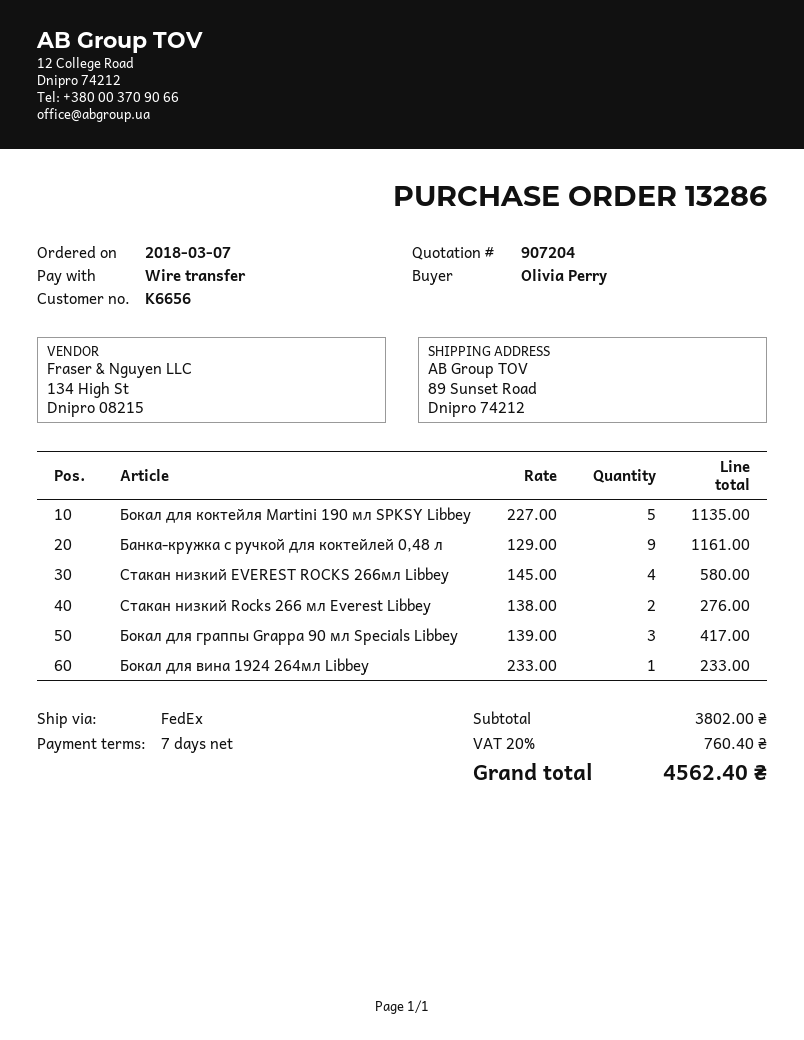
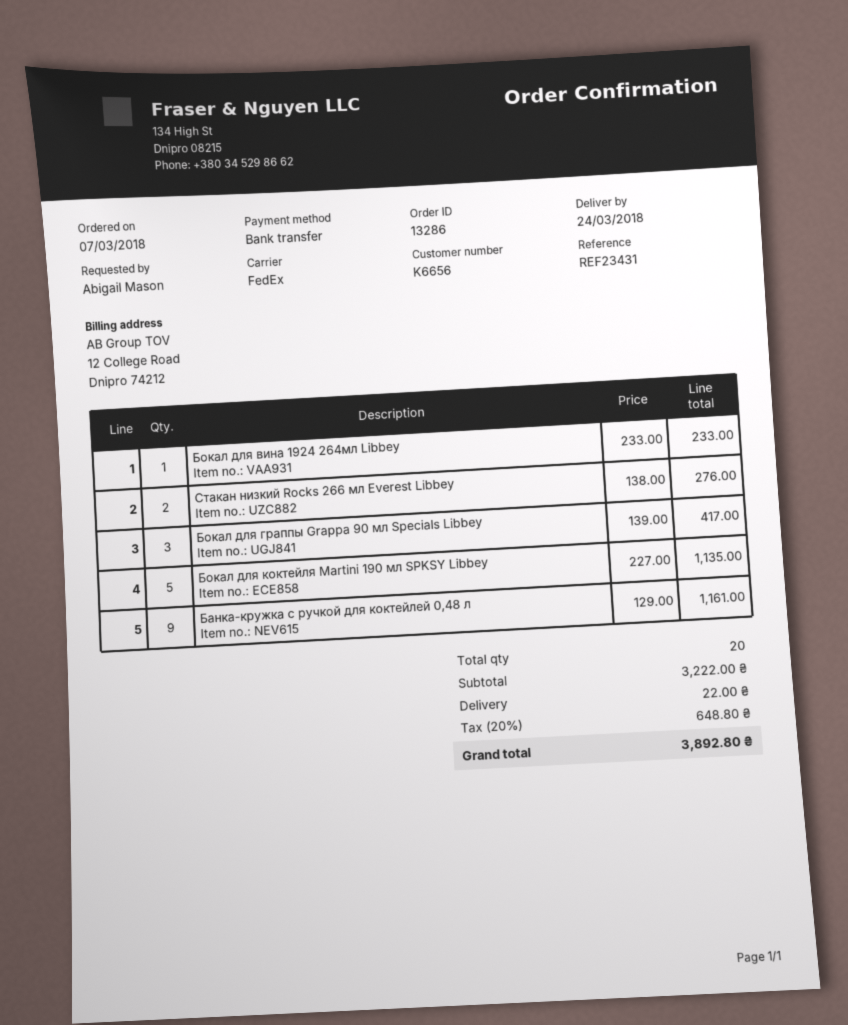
ordered by: Olivia Perry -> Abigail Mason
Стакан низкий EVEREST ROCKS 266мл Libbey: 4 x 145.00 = 580.00 -> none
subtotal: 3802.00 -> 3222.00
shipping: none -> 22.00
tax: 20% = 760.40 -> 20% = 648.80
total: 4562.40 -> 3892.80

